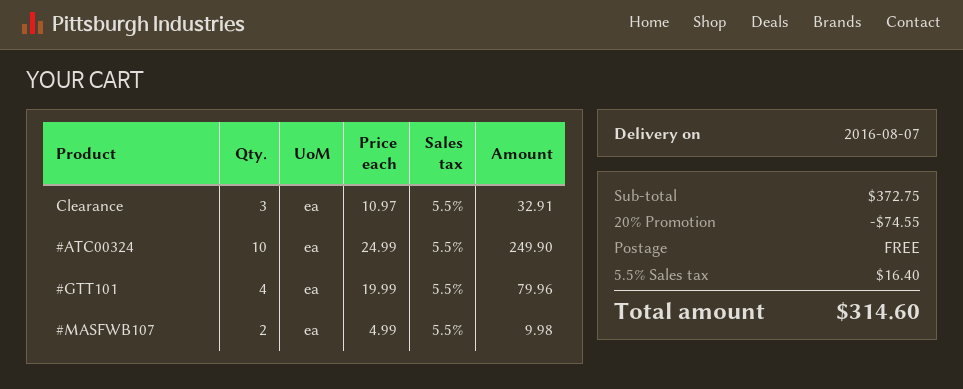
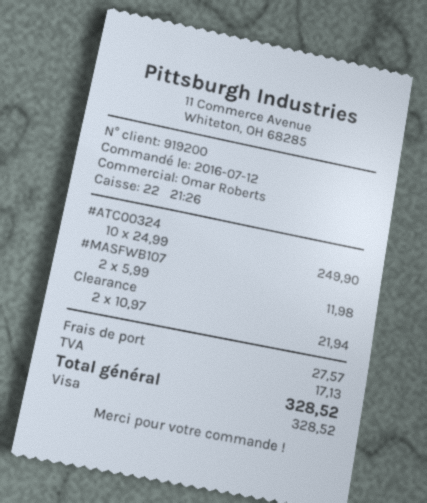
Clearance: 3 x 10.97 = 32.91 -> 2 x 10.97 = 21.94
#GTT101: 4 x 19.99 = 79.96 -> none
#MASFWB107: 2 x 4.99 = 9.98 -> 2 x 5.99 = 11.98
discount: 20% = 74.55 -> none
shipping: 0.00 -> 27.57
tax: 16.40 -> 17.13
total: 314.60 -> 328.52

